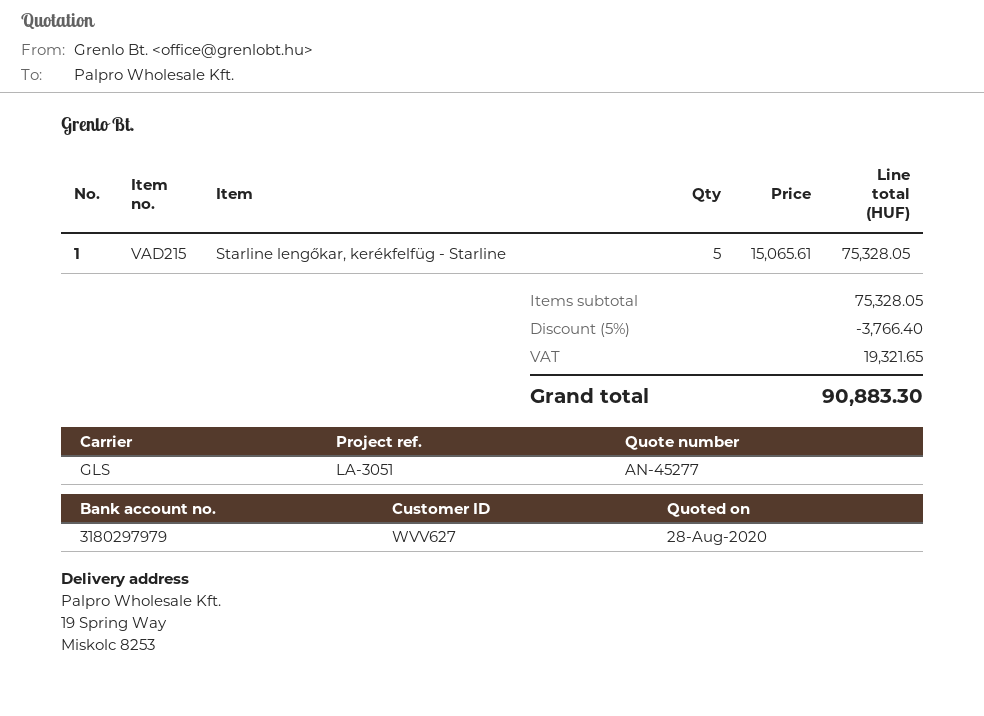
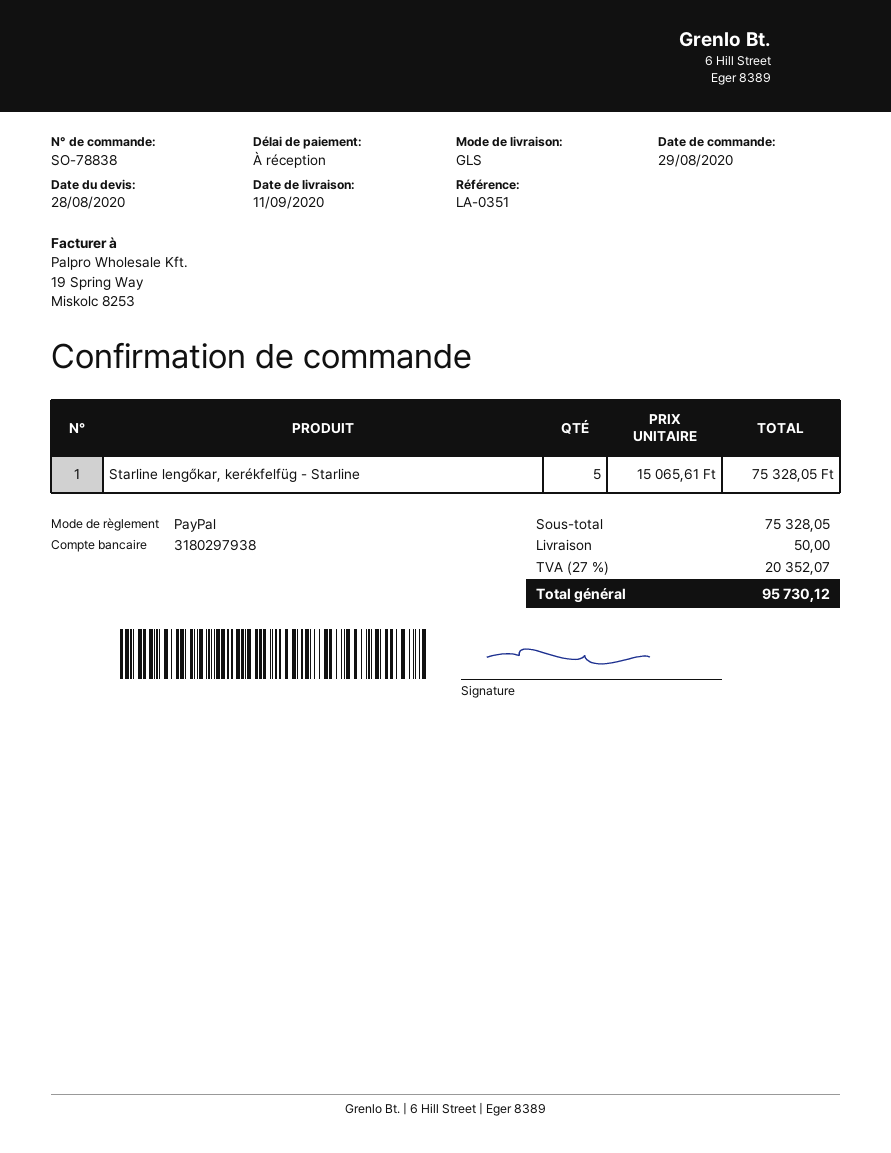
reference: LA-3051 -> LA-0351
bank account: 3180297979 -> 3180297938
discount: 5% = 3766.40 -> none
shipping: none -> 50.00
tax: 19321.65 -> 20352.07
total: 90883.30 -> 95730.12

